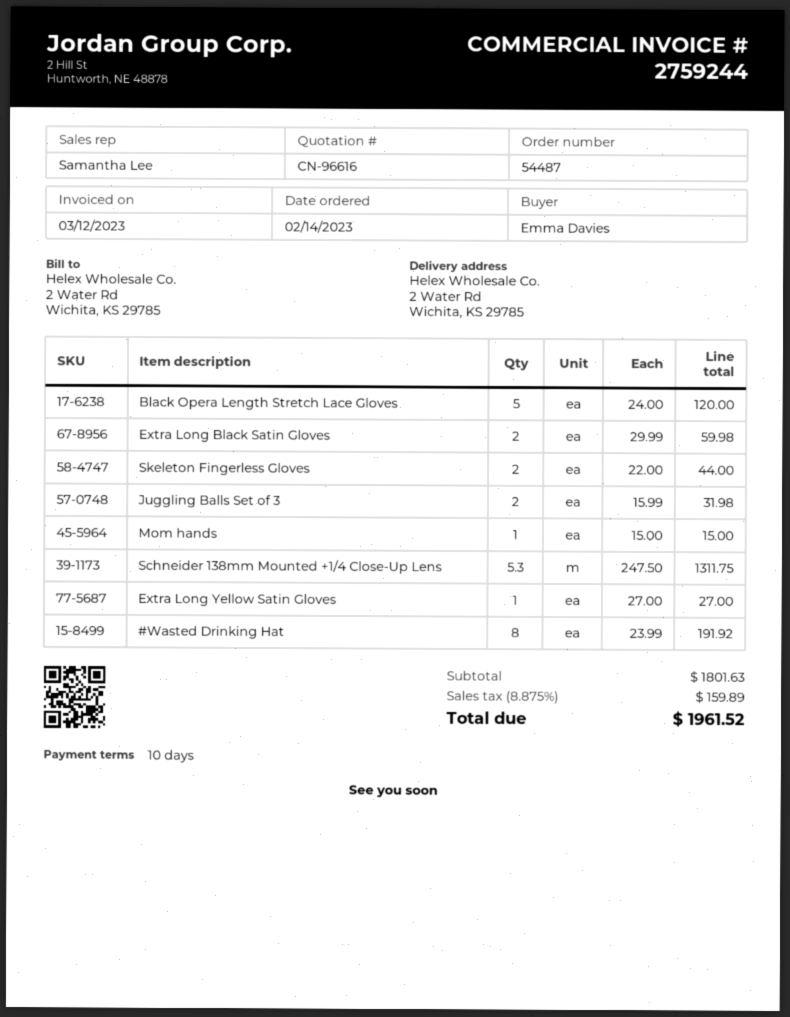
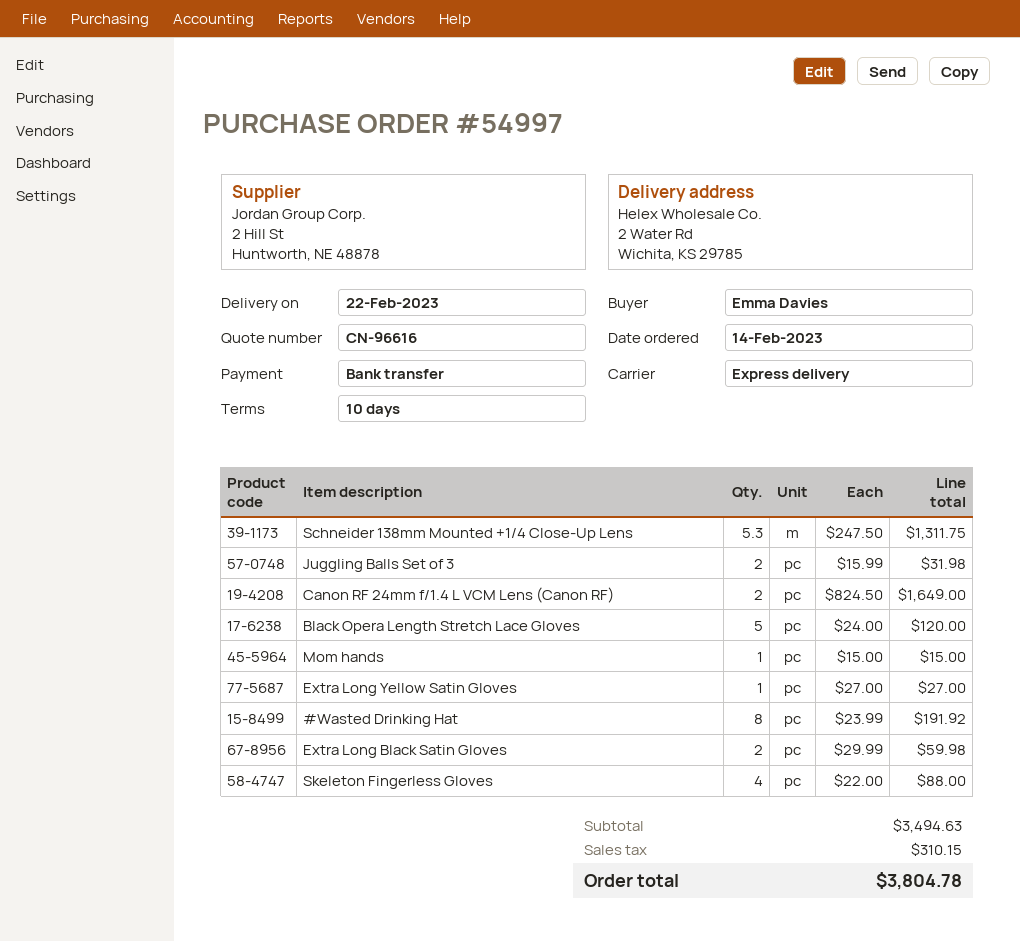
order number: 54487 -> 54997
Skeleton Fingerless Gloves: 2 x 22.00 = 44.00 -> 4 x 22.00 = 88.00
Canon RF 24mm f/1.4 L VCM Lens (Canon RF): none -> 2 x 824.50 = 1649.00
subtotal: 1801.63 -> 3494.63
tax: 159.89 -> 310.15
total: 1961.52 -> 3804.78

